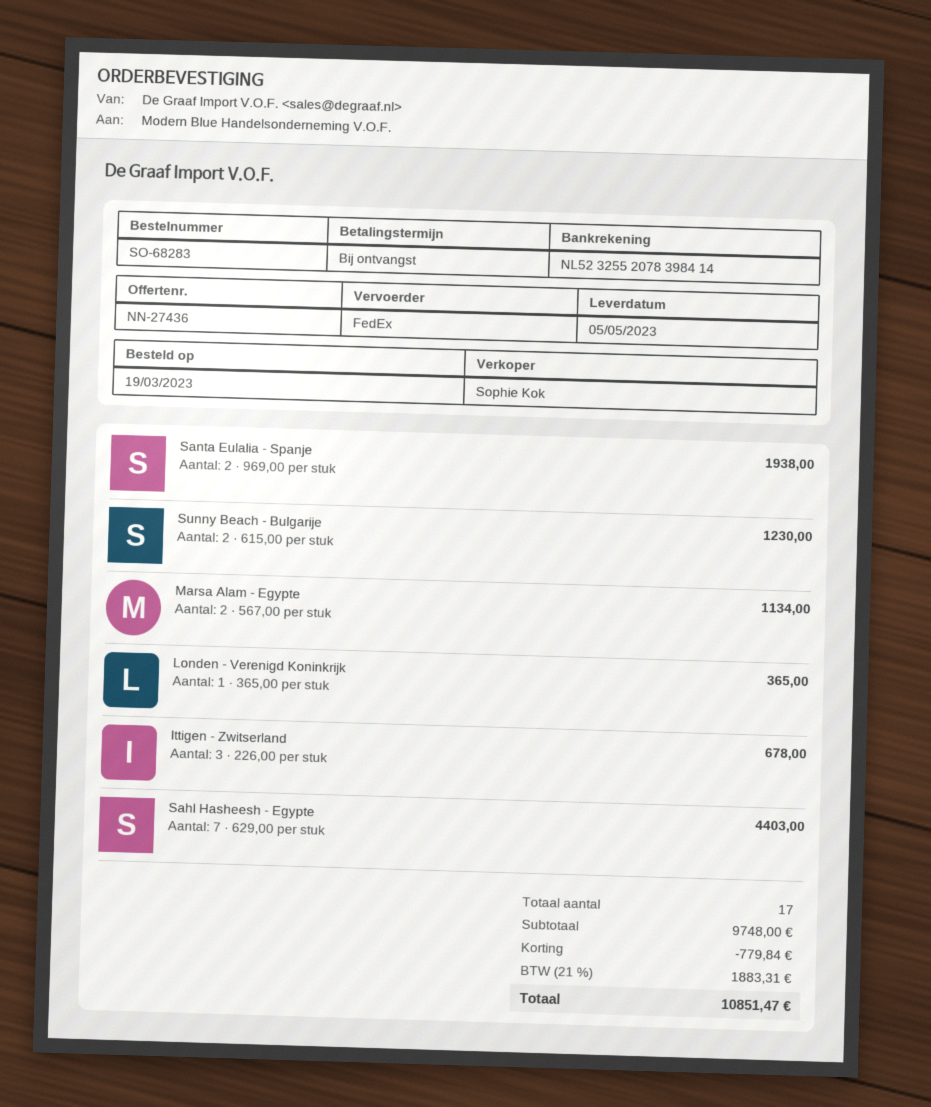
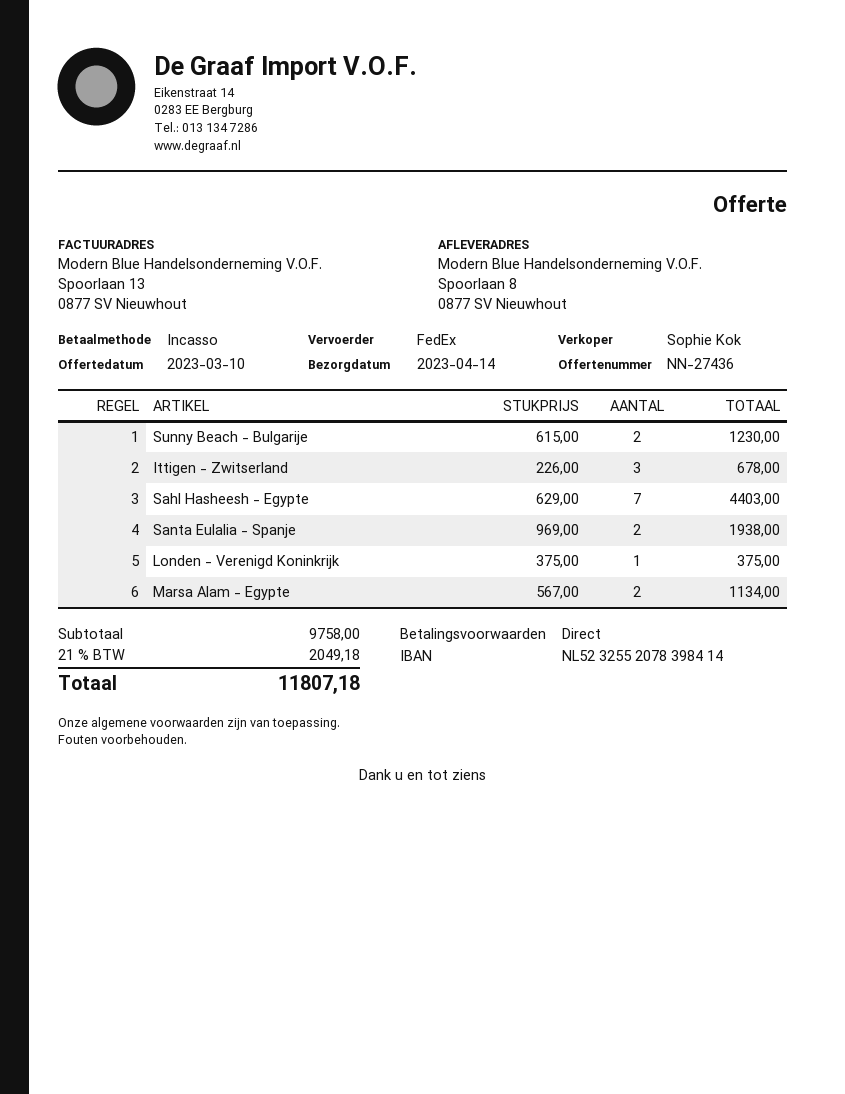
delivery date: 2023-05-05 -> 2023-04-14
Londen - Verenigd Koninkrijk: 1 x 365.00 = 365.00 -> 1 x 375.00 = 375.00
subtotal: 9748.00 -> 9758.00
discount: 779.84 -> none
tax: 21% = 1883.31 -> 21% = 2049.18
total: 10851.47 -> 11807.18

